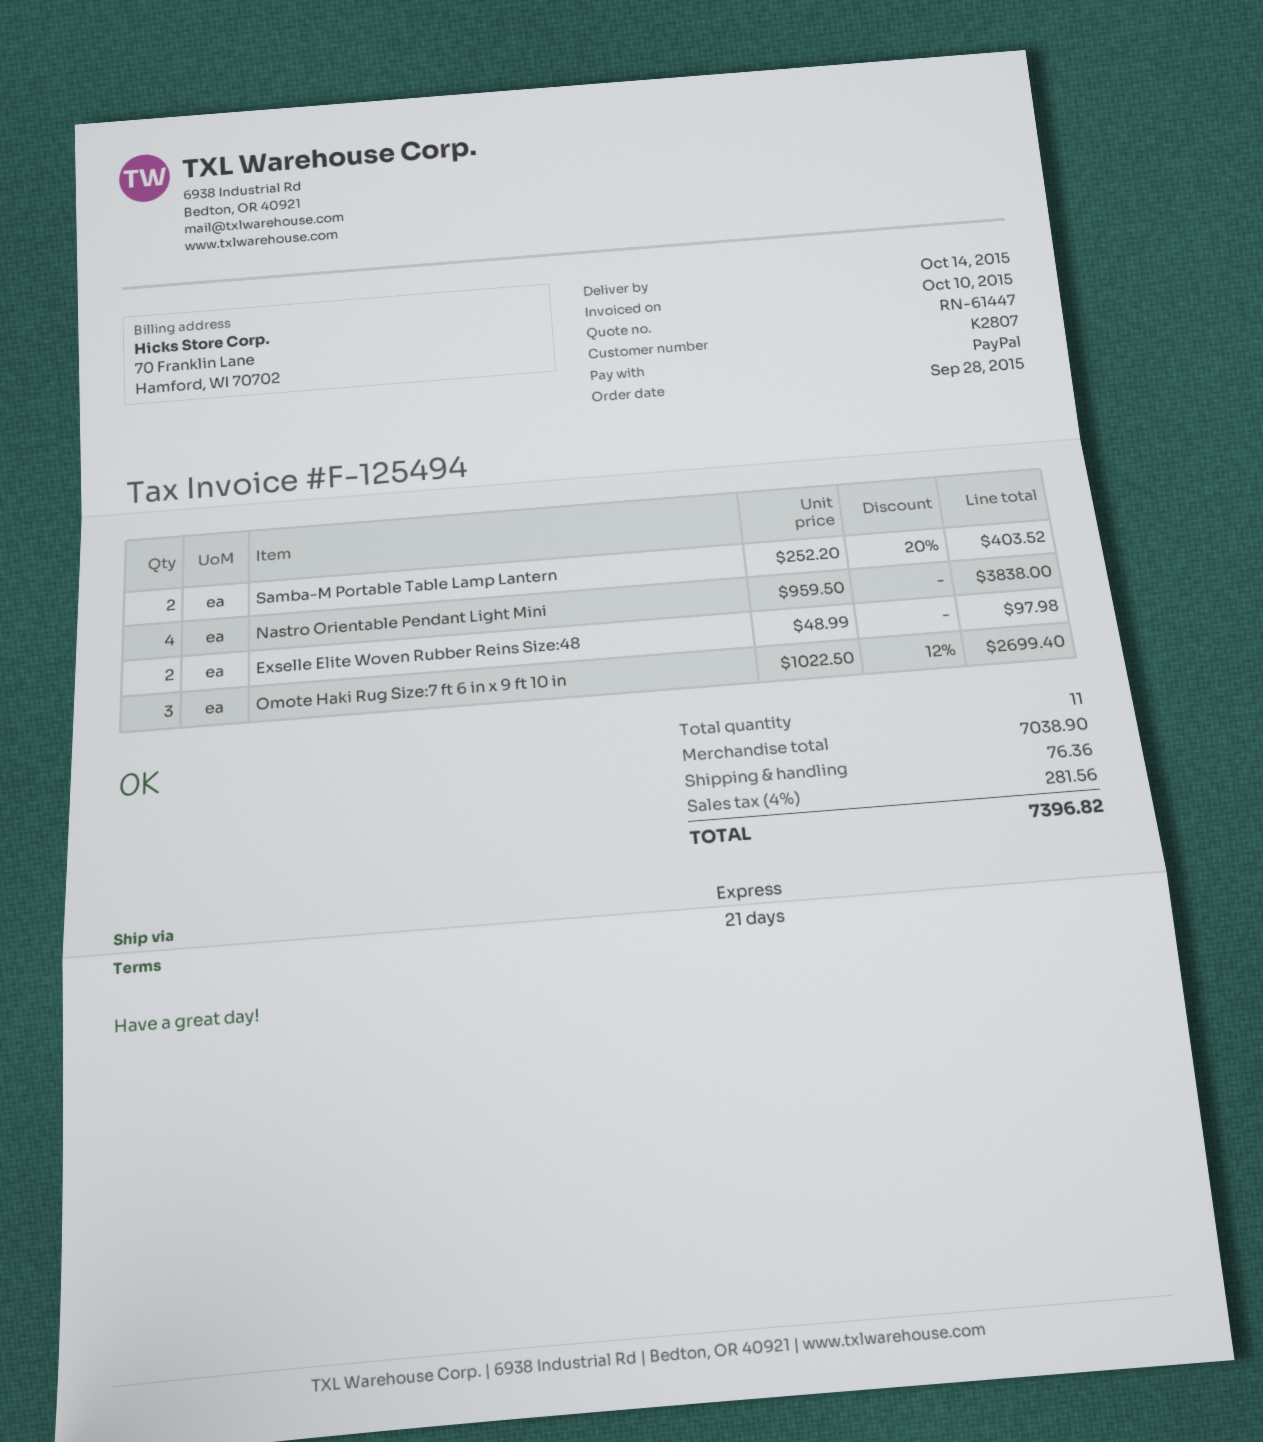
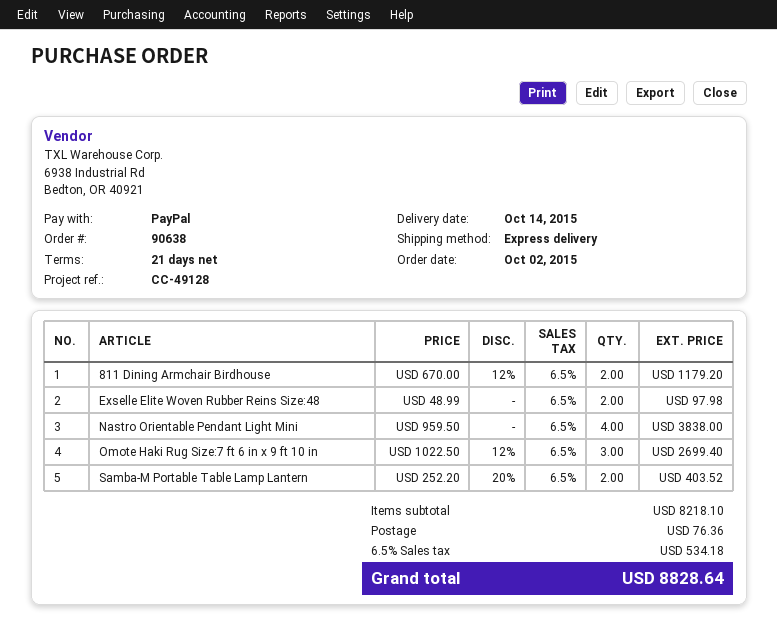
order date: 2015-09-28 -> 2015-10-02
811 Dining Armchair Birdhouse: none -> 2 x 670.00 - 12% = 1179.20
subtotal: 7038.90 -> 8218.10
tax: 4% = 281.56 -> 6.5% = 534.18
total: 7396.82 -> 8828.64

